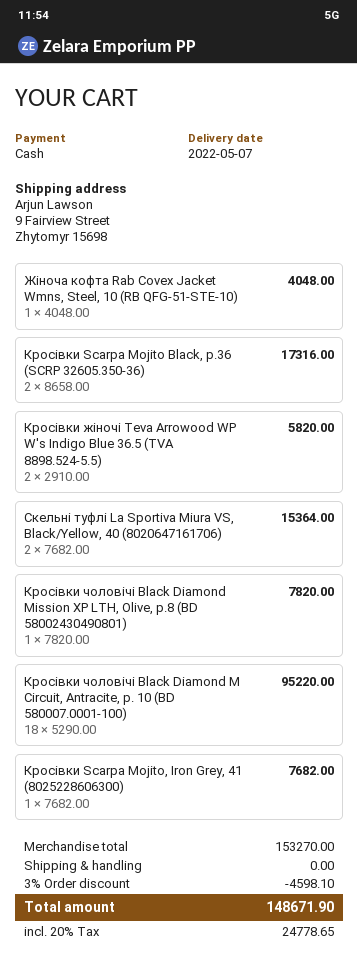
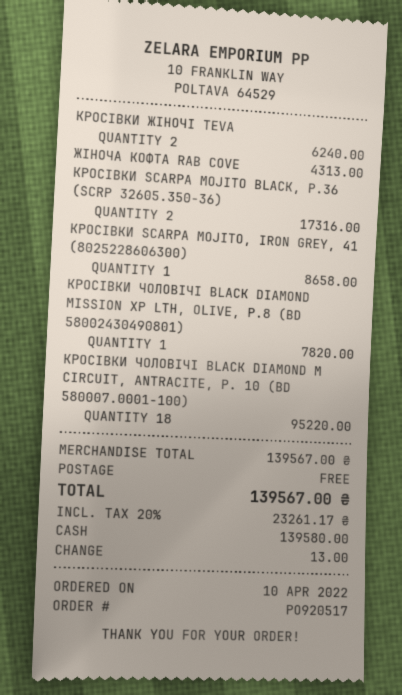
Жіноча кофта Rab Covex Jacket Wmns, Steel, 10 (RB QFG-51-STE-10): 1 for 4048.00 -> 1 for 4313.00
Кросівки жіночі Teva Arrowood WP W's Indigo Blue 36.5 (TVA 8898.524-5.5): 2 for 5820.00 -> 2 for 6240.00
Скельні туфлі La Sportiva Miura VS, Black/Yellow, 40 (8020647161706): 2 for 15364.00 -> none
Кросівки Scarpa Mojito, Iron Grey, 41 (8025228606300): 1 for 7682.00 -> 1 for 8658.00
subtotal: 153270.00 -> 139567.00
discount: 3% = 4598.10 -> none
tax: 20% = 24778.65 -> 20% = 23261.17
total: 148671.90 -> 139567.00

